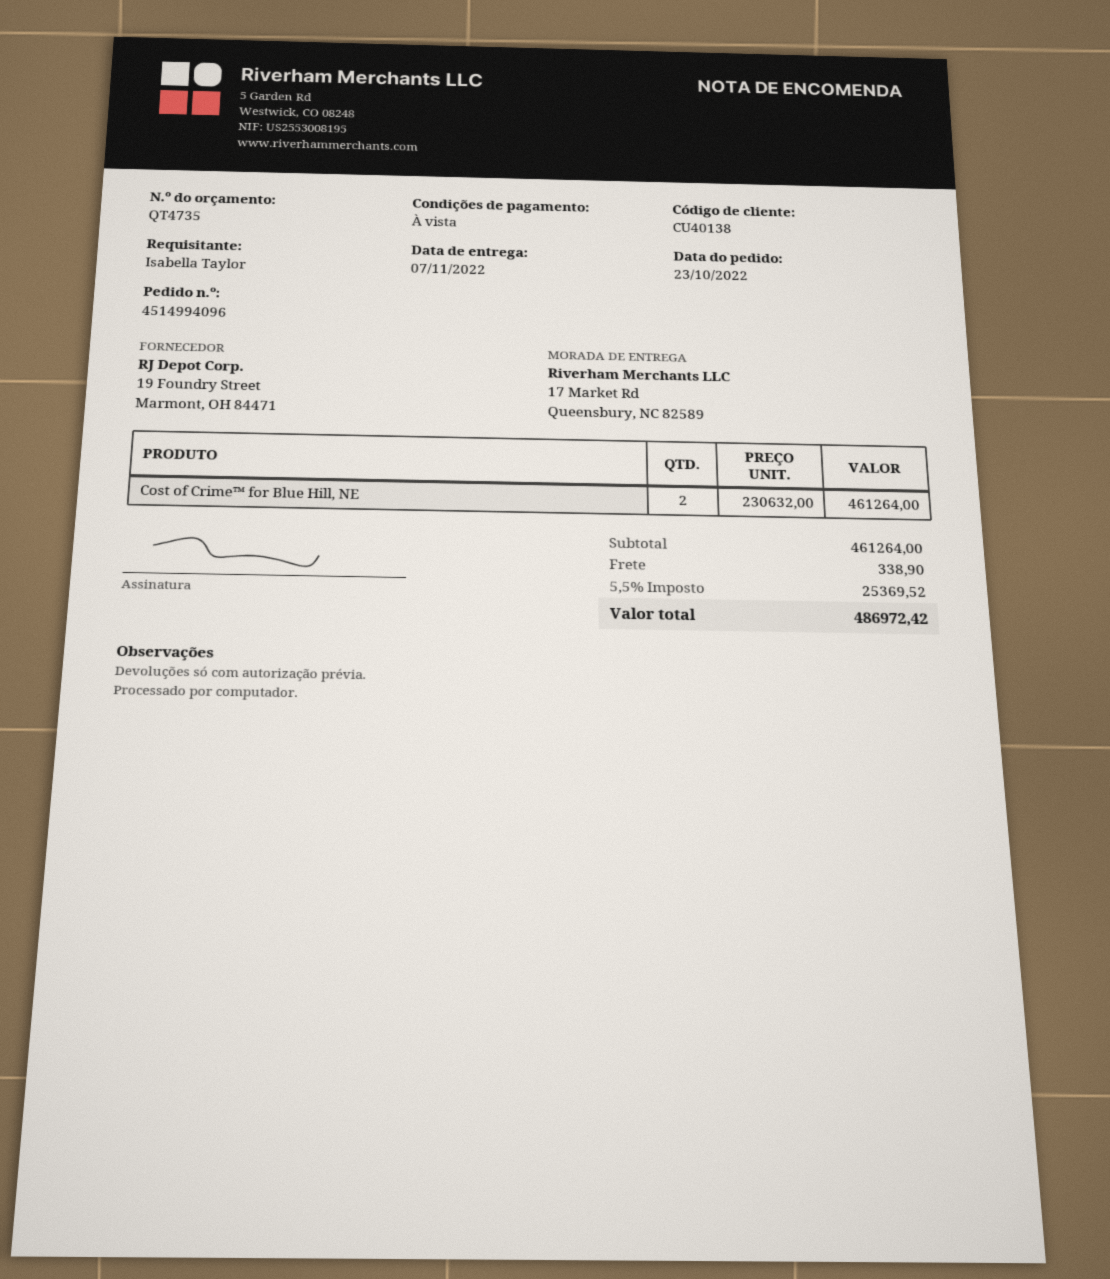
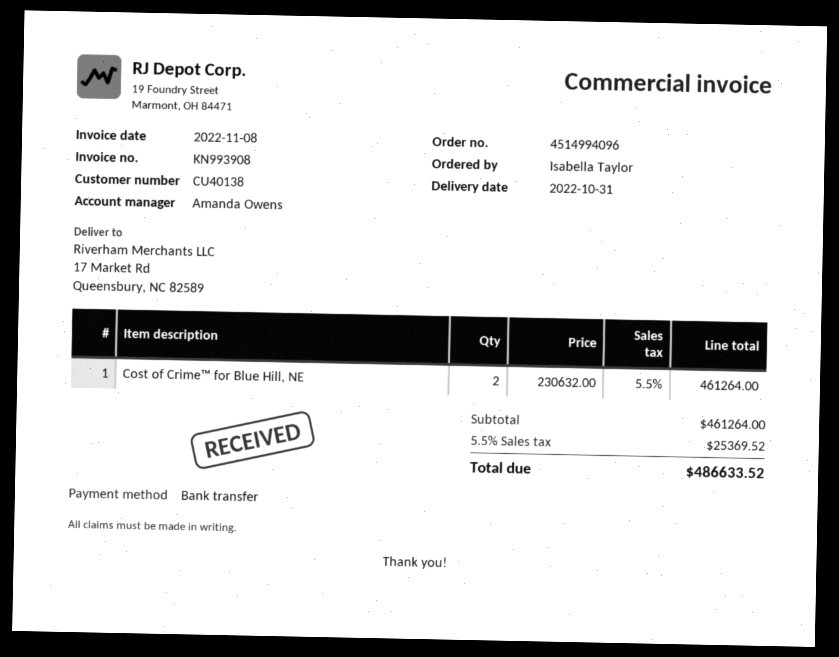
delivery date: 2022-11-07 -> 2022-10-31
shipping: 338.90 -> none
total: 486972.42 -> 486633.52

